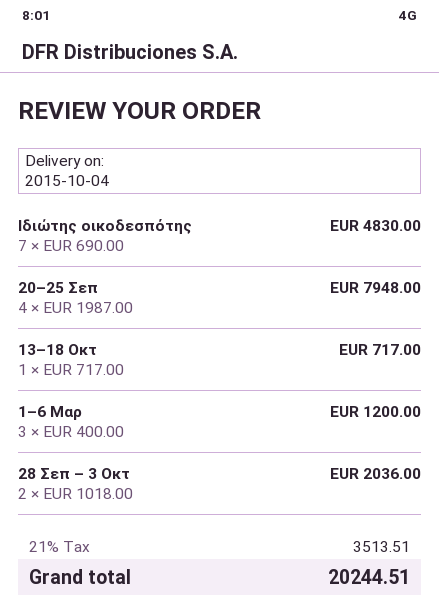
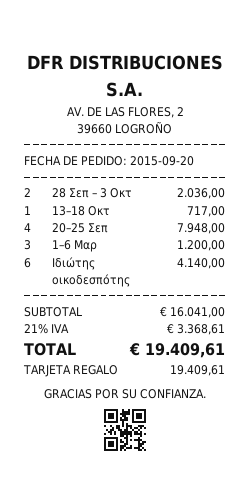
Ιδιώτης οικοδεσπότης: 7 for 4830.00 -> 6 for 4140.00
tax: 21% = 3513.51 -> 21% = 3368.61
total: 20244.51 -> 19409.61

